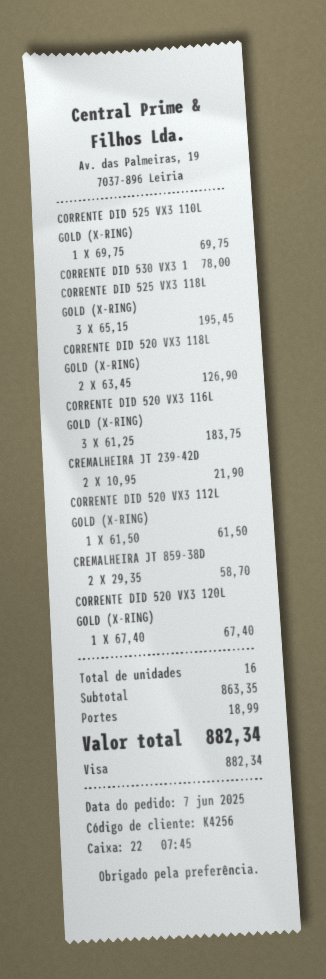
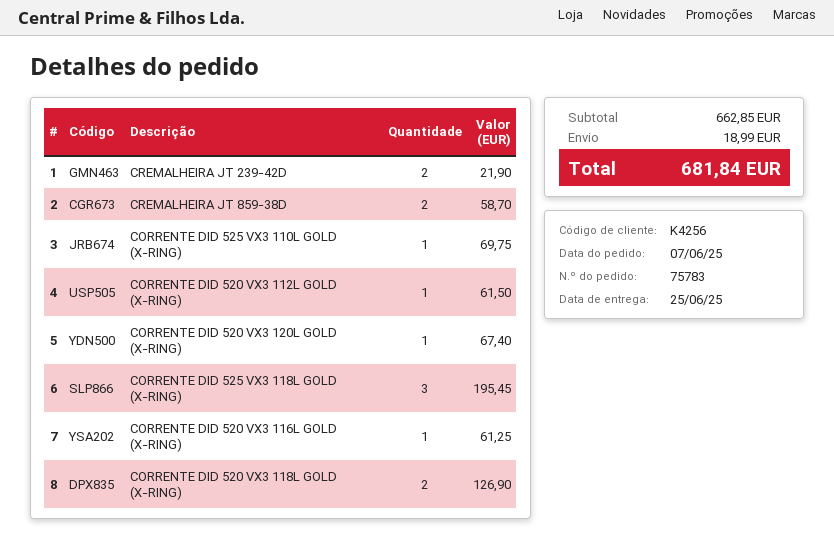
CORRENTE DID 530 VX3 1: 1 for 78.00 -> none
CORRENTE DID 520 VX3 116L GOLD (X-RING): 3 for 183.75 -> 1 for 61.25
subtotal: 863.35 -> 662.85
total: 882.34 -> 681.84

